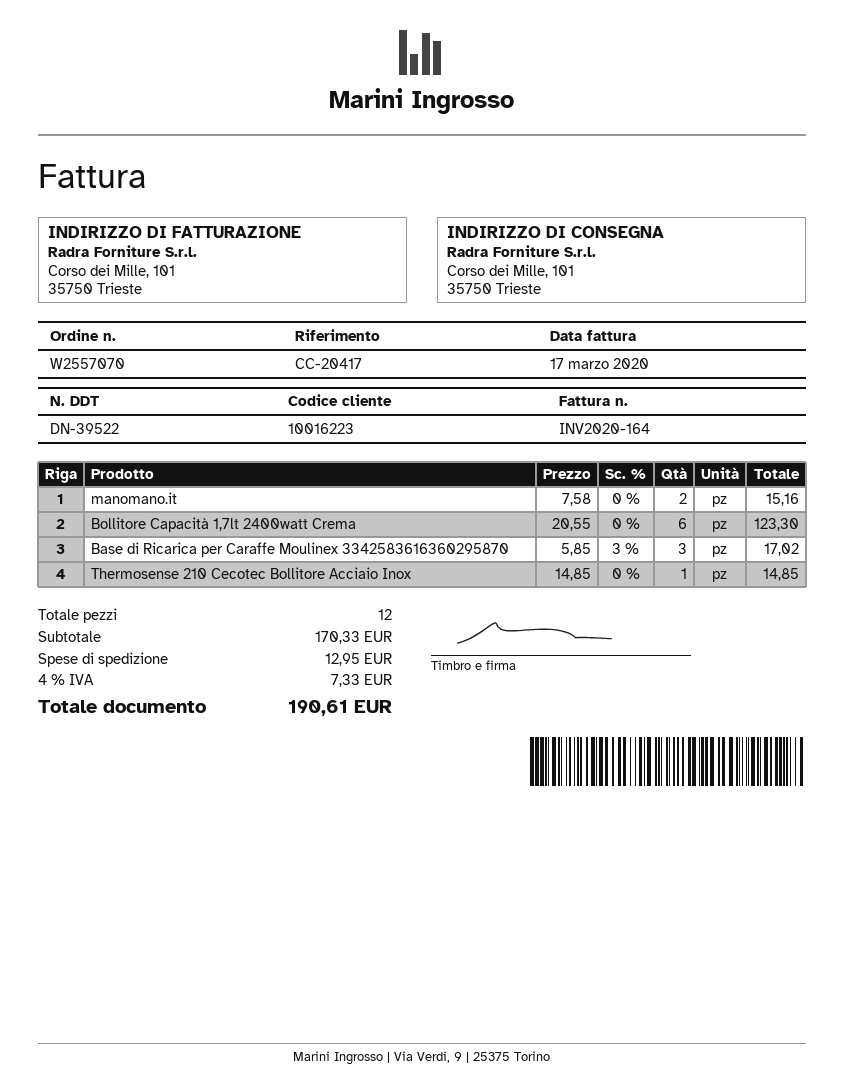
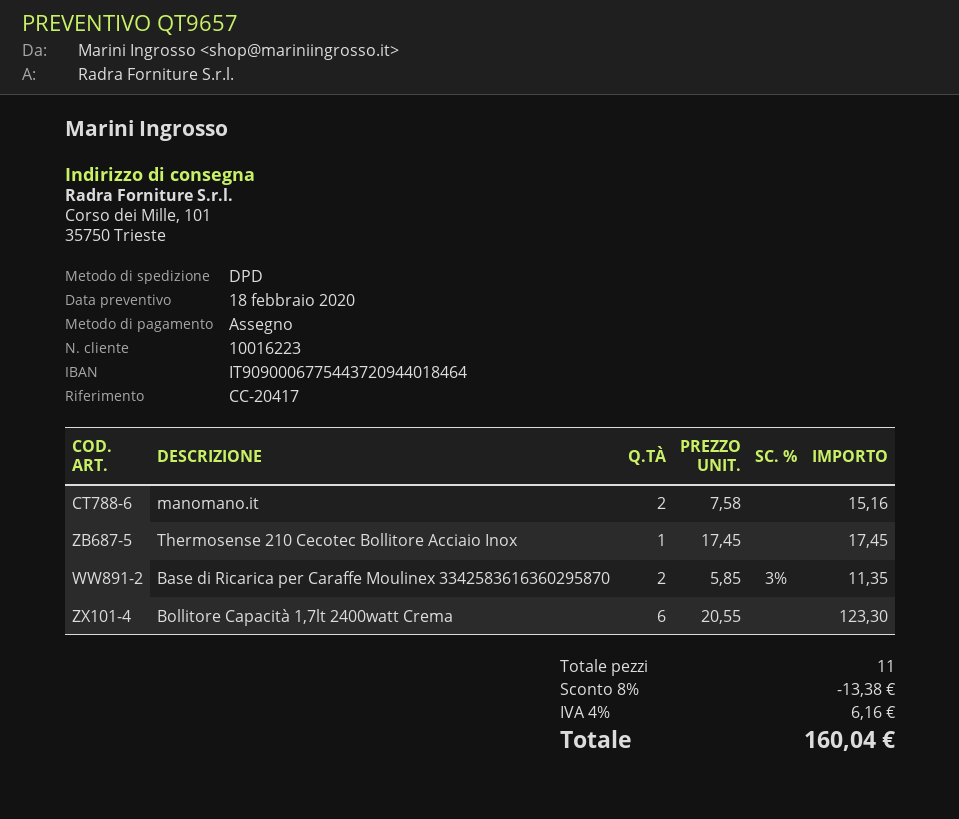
Base di Ricarica per Caraffe Moulinex 3342583616360295870: 3 x 5.85 - 3% = 17.02 -> 2 x 5.85 - 3% = 11.35
Thermosense 210 Cecotec Bollitore Acciaio Inox: 1 x 14.85 = 14.85 -> 1 x 17.45 = 17.45
total quantity: 12 -> 11
discount: none -> 8% = 13.38
shipping: 12.95 -> none
tax: 4% = 7.33 -> 4% = 6.16
total: 190.61 -> 160.04

